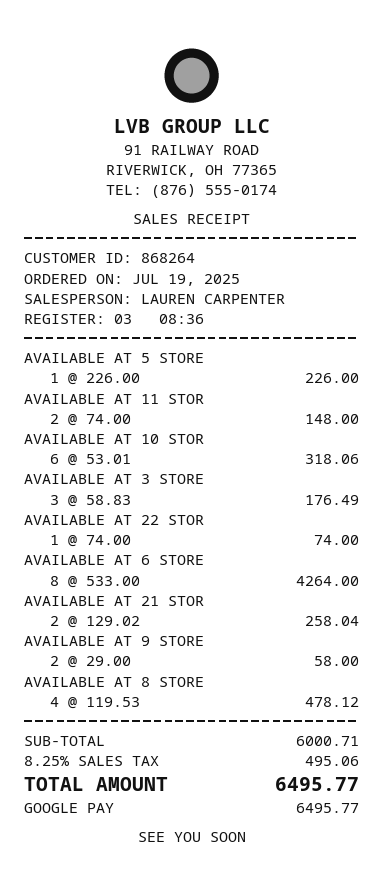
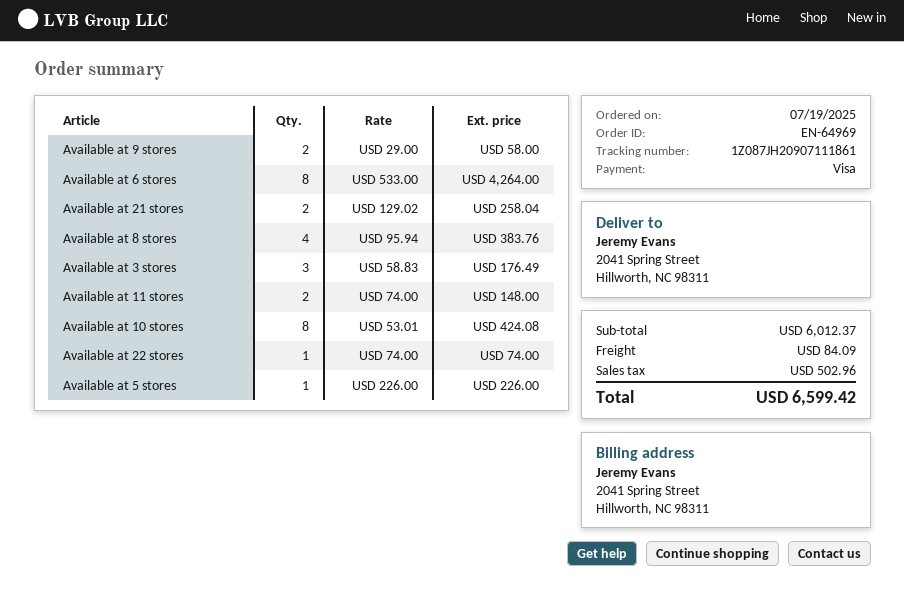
payment method: Google Pay -> Visa
AVAILABLE AT 10 STOR: 6 x 53.01 = 318.06 -> 8 x 53.01 = 424.08
AVAILABLE AT 8 STORE: 4 x 119.53 = 478.12 -> 4 x 95.94 = 383.76
subtotal: 6000.71 -> 6012.37
shipping: none -> 84.09
tax: 495.06 -> 502.96
total: 6495.77 -> 6599.42

